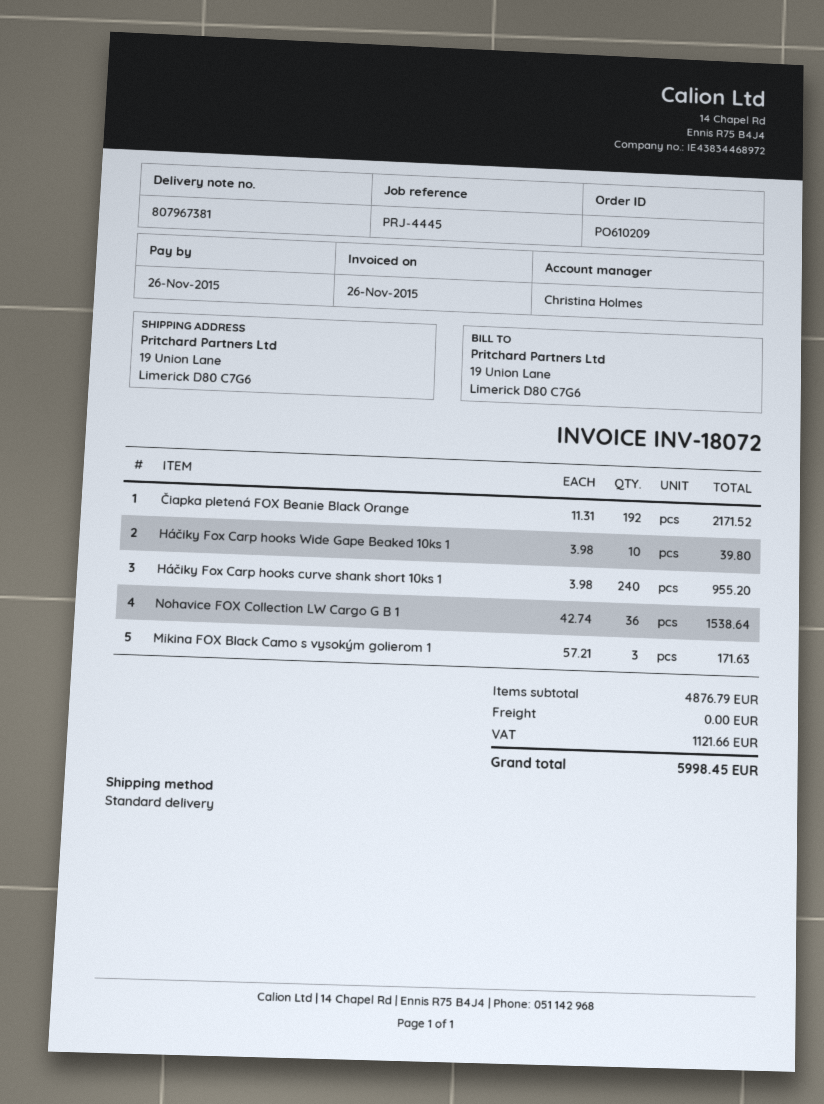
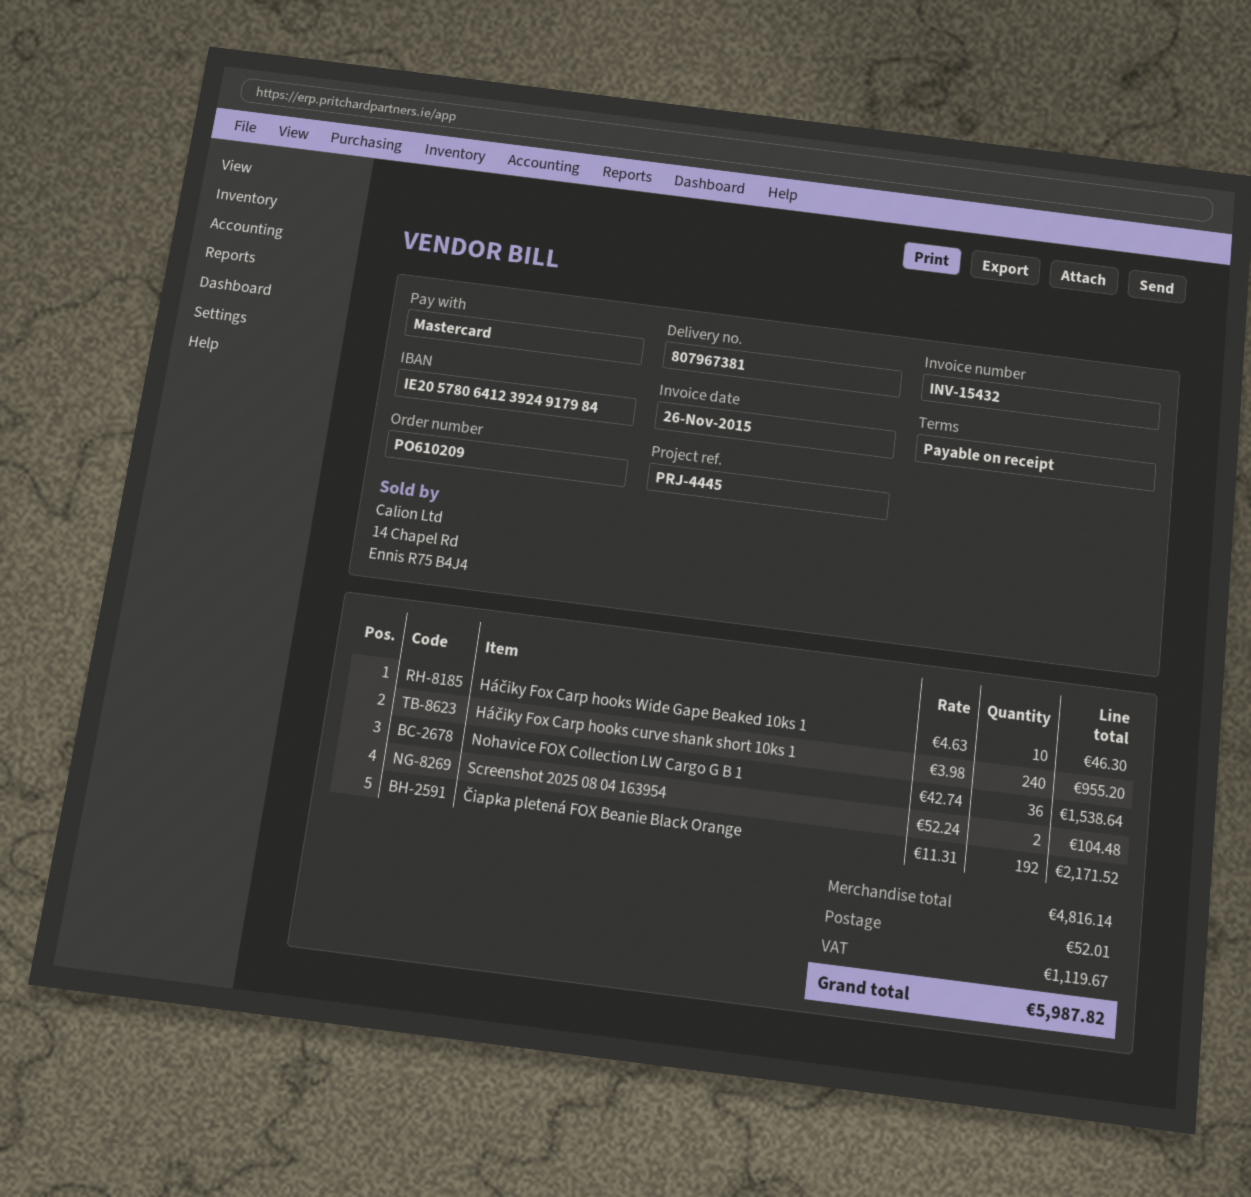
invoice number: INV-18072 -> INV-15432
Háčiky Fox Carp hooks Wide Gape Beaked 10ks 1: 10 x 3.98 = 39.80 -> 10 x 4.63 = 46.30
Mikina FOX Black Camo s vysokým golierom 1: 3 x 57.21 = 171.63 -> none
Screenshot 2025 08 04 163954: none -> 2 x 52.24 = 104.48
subtotal: 4876.79 -> 4816.14
shipping: 0.00 -> 52.01
tax: 1121.66 -> 1119.67
total: 5998.45 -> 5987.82

